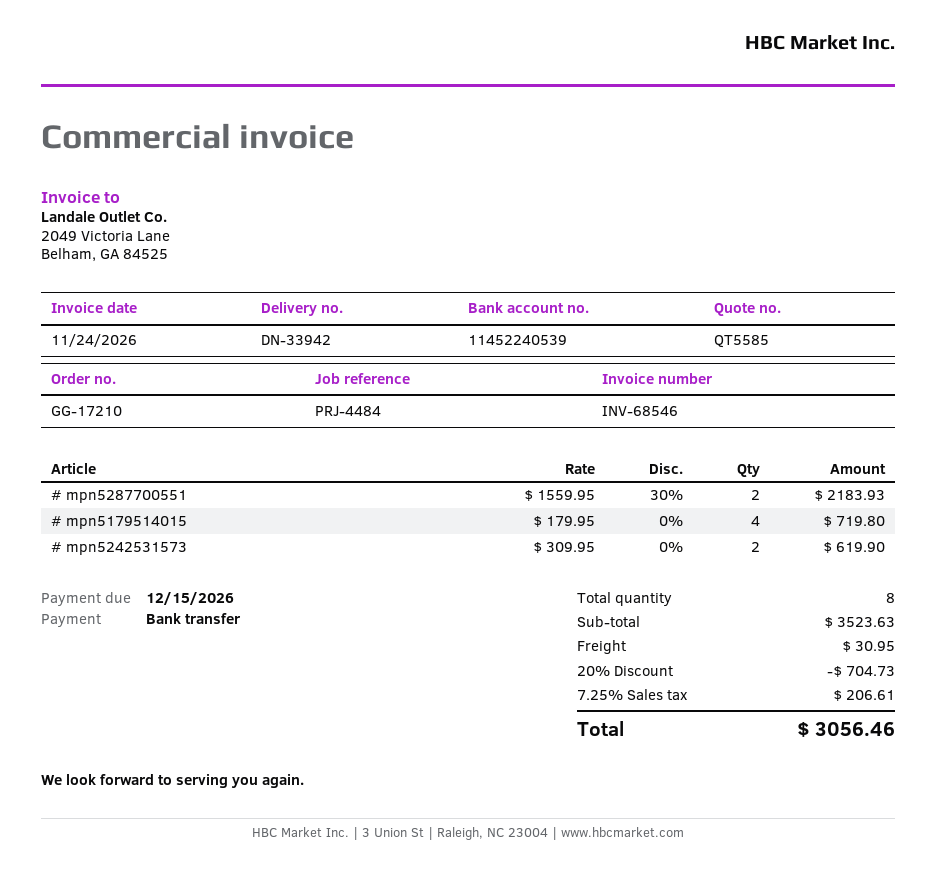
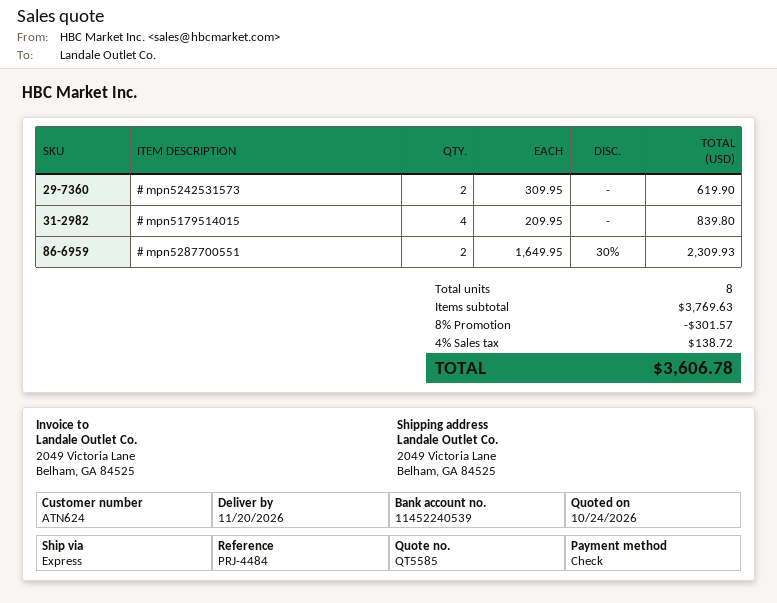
payment method: bank transfer -> cheque
# mpn5287700551: 2 x 1559.95 - 30% = 2183.93 -> 2 x 1649.95 - 30% = 2309.93
# mpn5179514015: 4 x 179.95 = 719.80 -> 4 x 209.95 = 839.80
subtotal: 3523.63 -> 3769.63
discount: 20% = 704.73 -> 8% = 301.57
shipping: 30.95 -> none
tax: 7.25% = 206.61 -> 4% = 138.72
total: 3056.46 -> 3606.78

